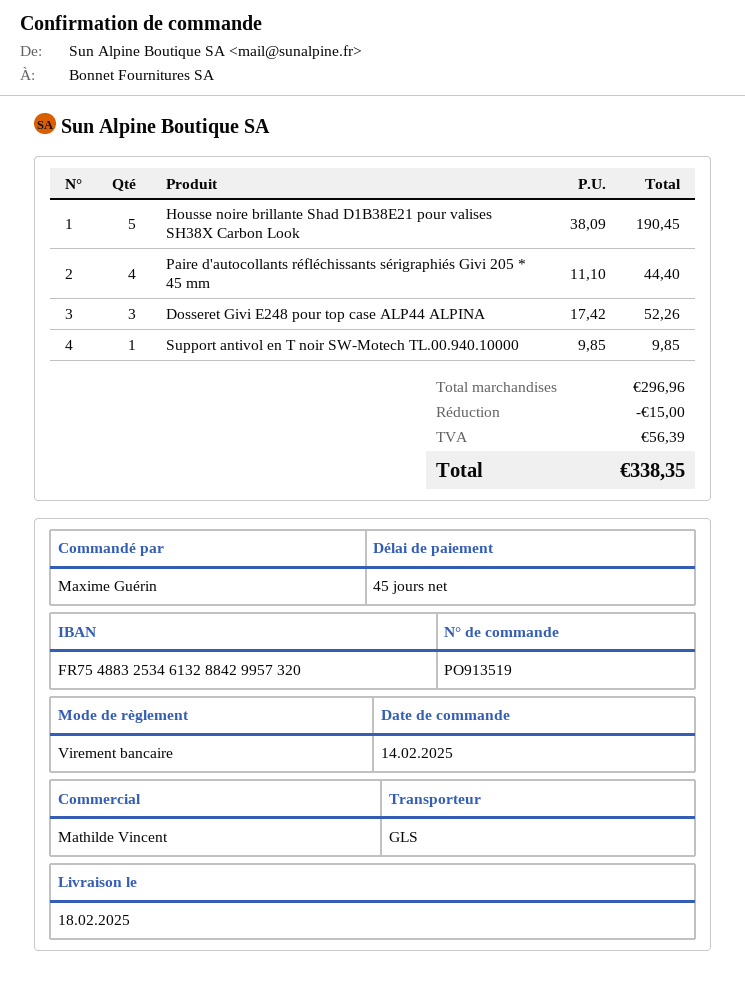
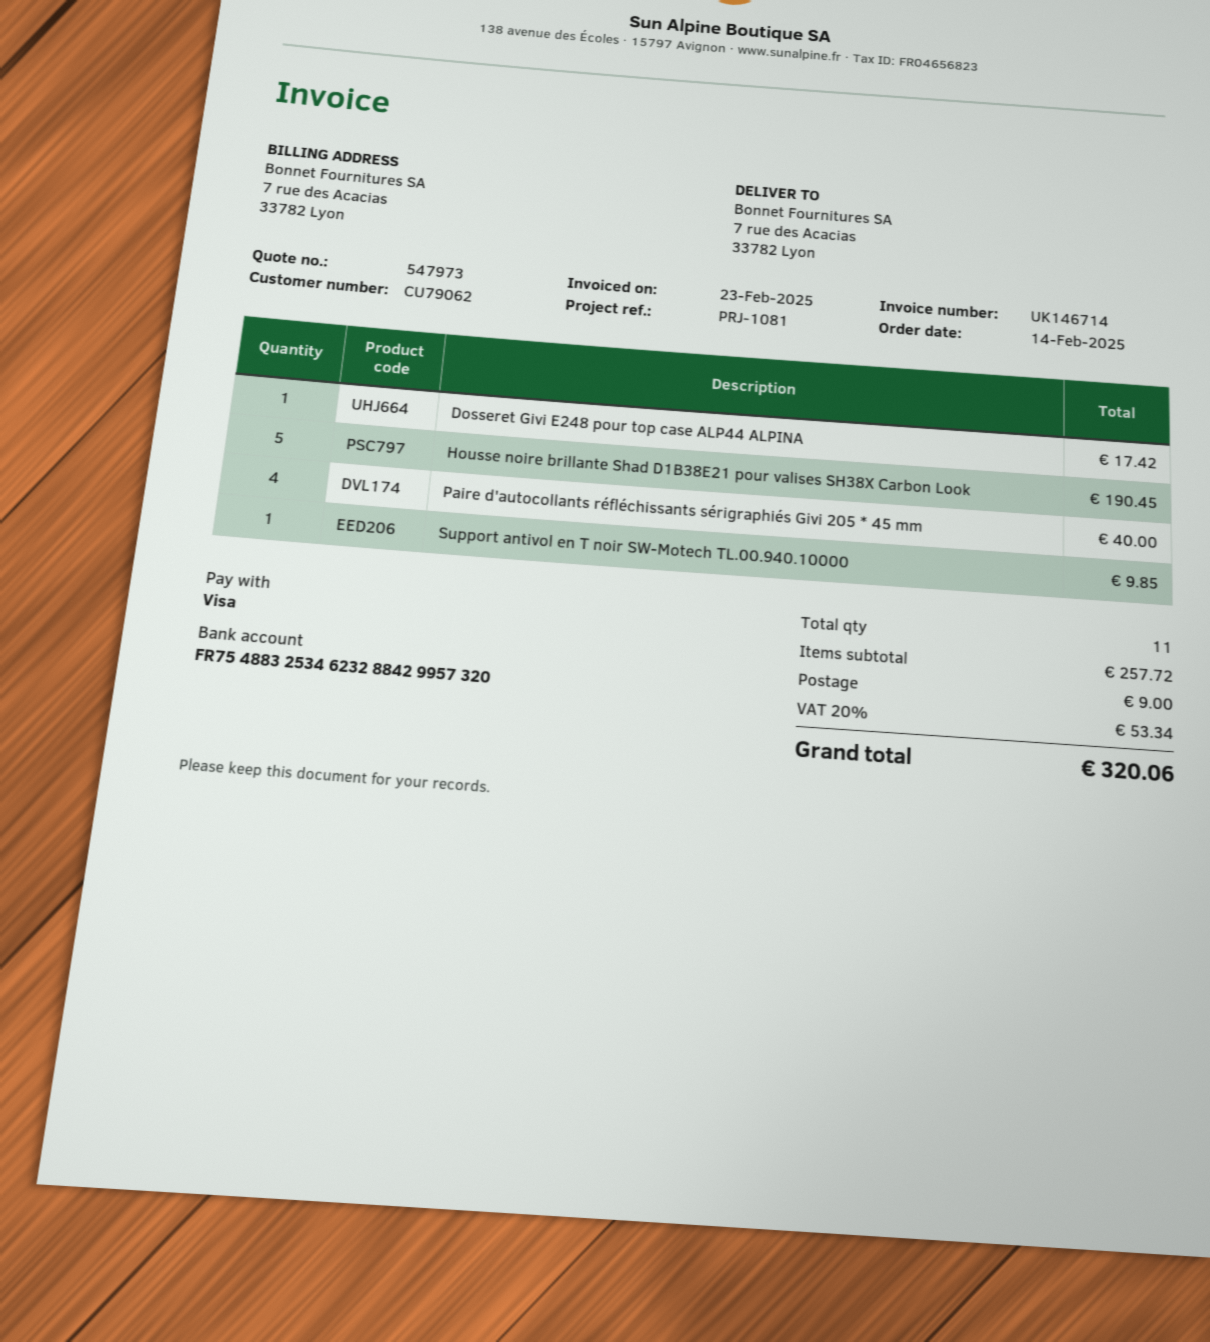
payment method: bank transfer -> Visa
bank account: FR7548832534613288429957320 -> FR7548832534623288429957320
Paire d'autocollants réfléchissants sérigraphiés Givi 205 * 45 mm: 4 for 44.40 -> 4 for 40.00
Dosseret Givi E248 pour top case ALP44 ALPINA: 3 for 52.26 -> 1 for 17.42
subtotal: 296.96 -> 257.72
discount: 15.00 -> none
shipping: none -> 9.00
tax: 56.39 -> 53.34
total: 338.35 -> 320.06

